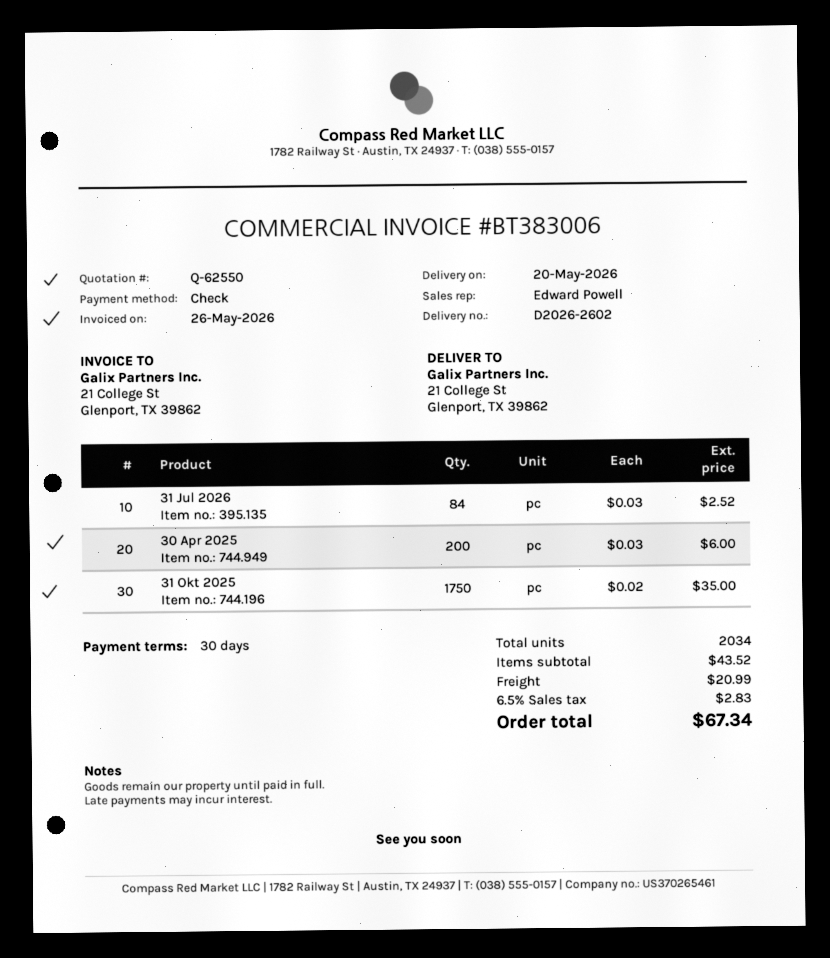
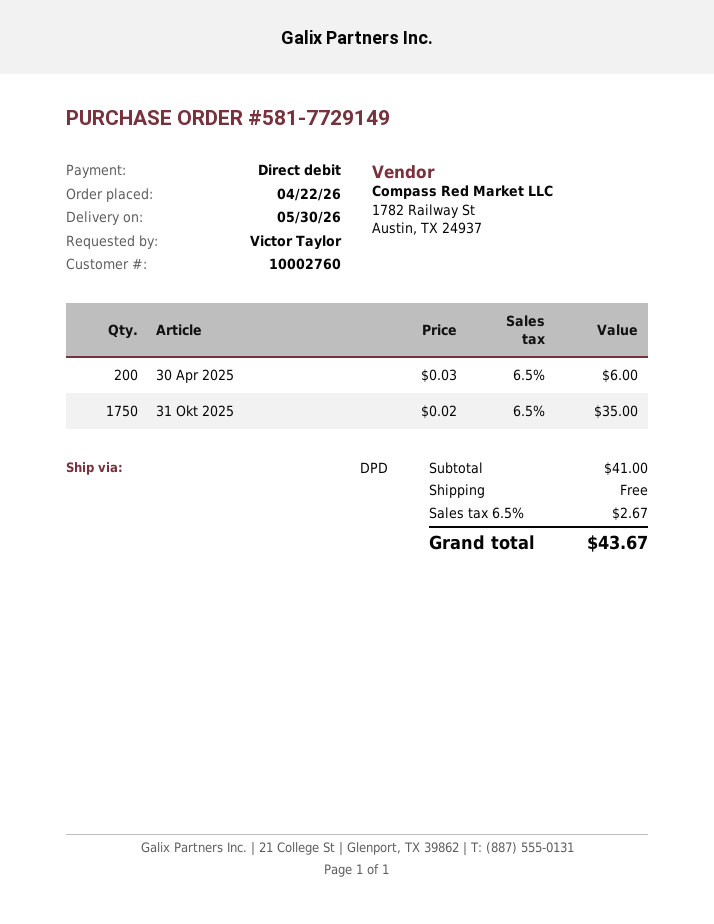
delivery date: 2026-05-20 -> 2026-05-30
payment method: cheque -> direct debit
31 Jul 2026: 84 x 0.03 = 2.52 -> none
subtotal: 43.52 -> 41.00
shipping: 20.99 -> 0.00
tax: 6.5% = 2.83 -> 6.5% = 2.67
total: 67.34 -> 43.67

